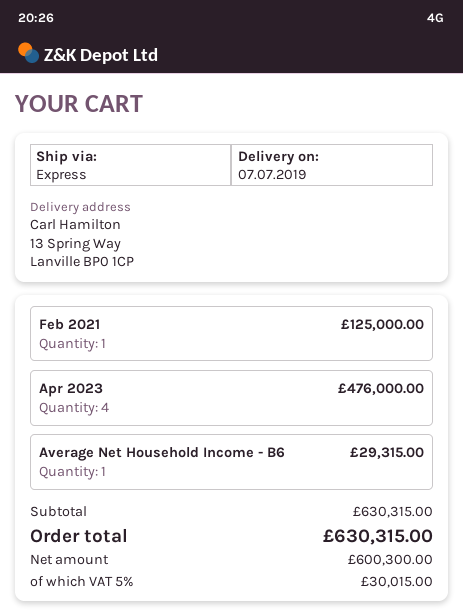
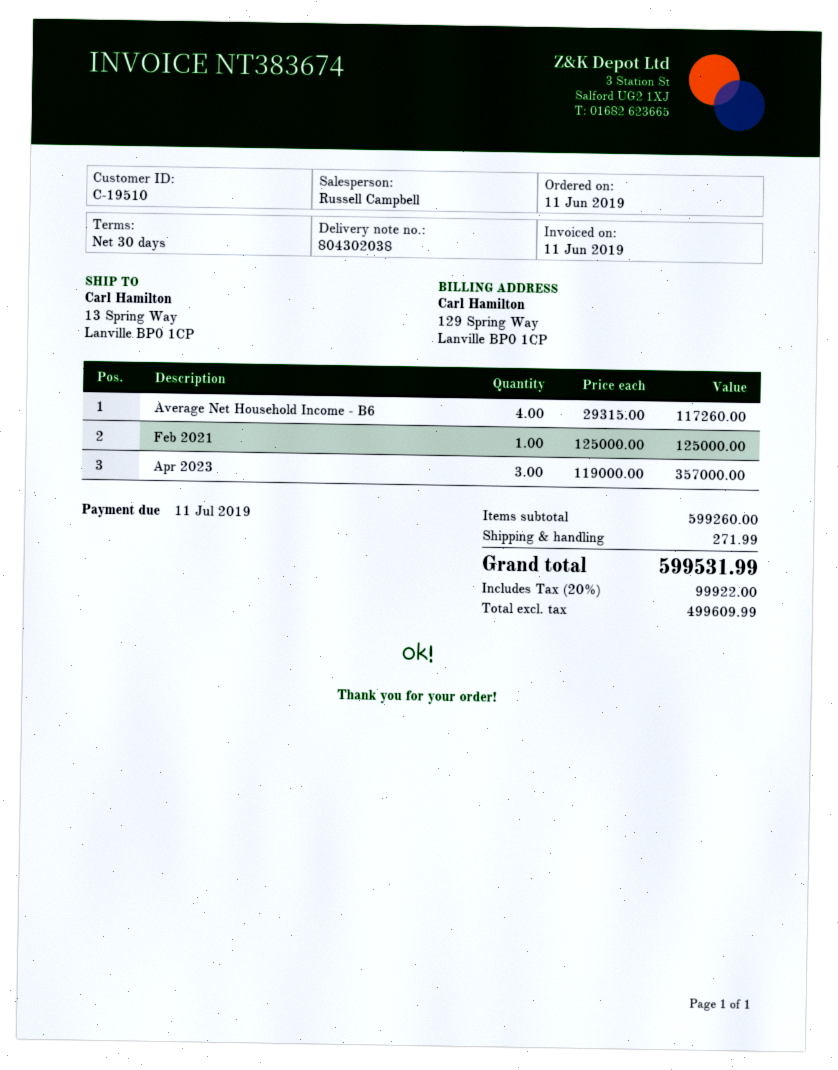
Apr 2023: 4 for 476000.00 -> 3 for 357000.00
Average Net Household Income - B6: 1 for 29315.00 -> 4 for 117260.00
subtotal: 630315.00 -> 599260.00
shipping: none -> 271.99
net: 600300.00 -> 499609.99
tax: 5% = 30015.00 -> 20% = 99922.00
total: 630315.00 -> 599531.99

